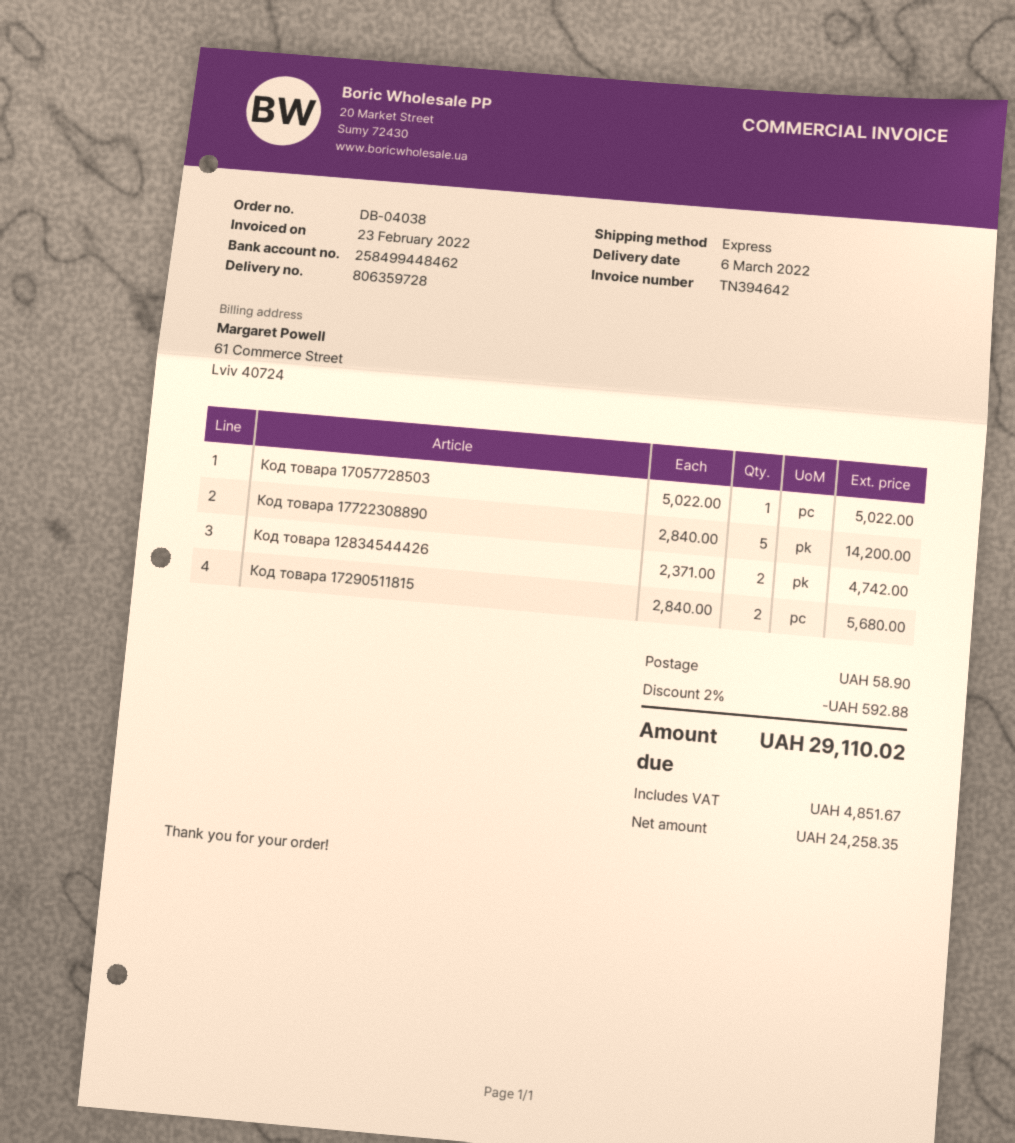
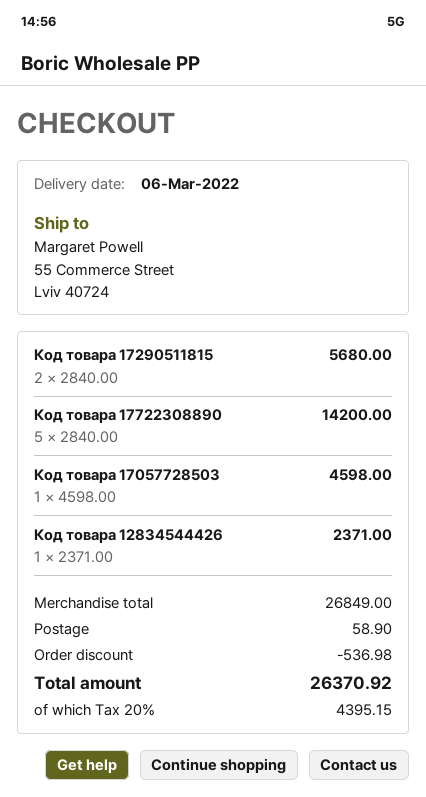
Код товара 17057728503: 1 x 5022.00 = 5022.00 -> 1 x 4598.00 = 4598.00
Код товара 12834544426: 2 x 2371.00 = 4742.00 -> 1 x 2371.00 = 2371.00
discount: 592.88 -> 536.98
tax: 4851.67 -> 4395.15
total: 29110.02 -> 26370.92

